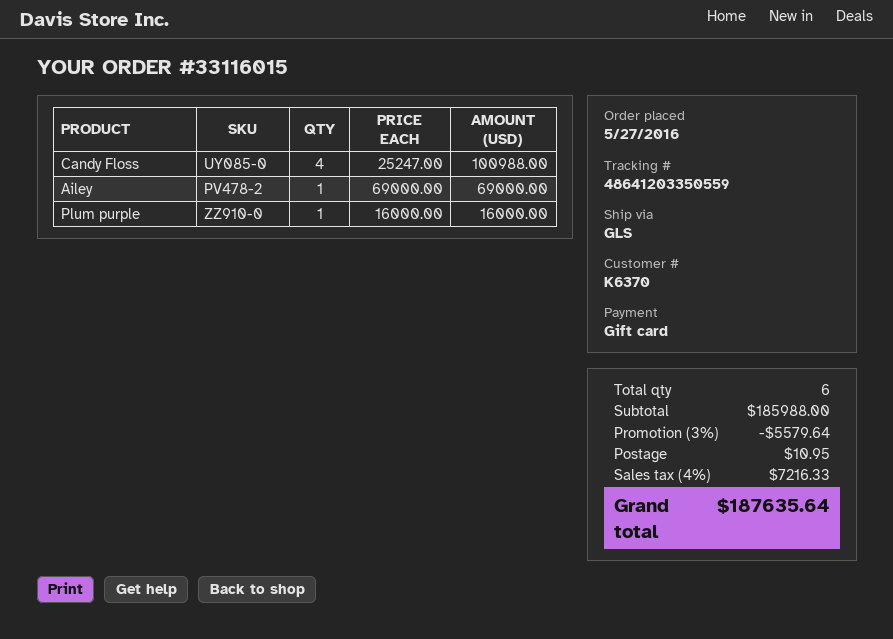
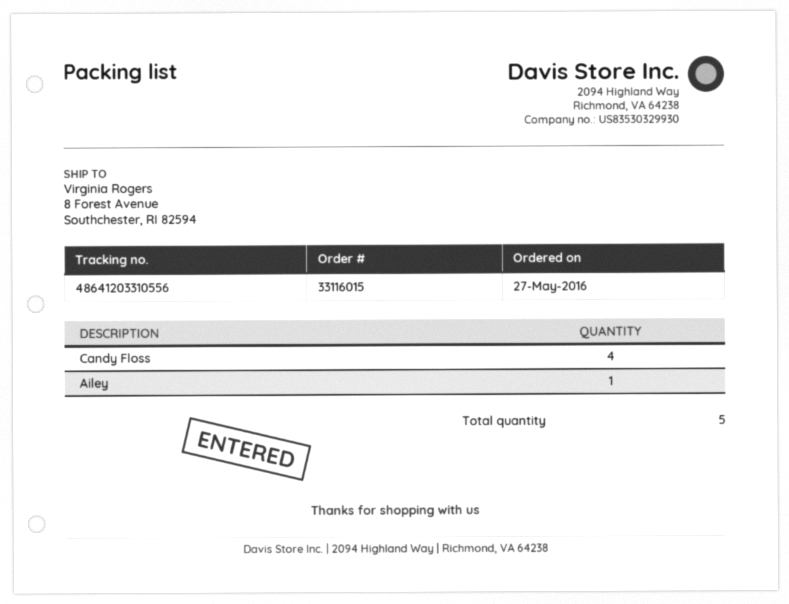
tracking number: 48641203350559 -> 48641203310556
Plum purple: 1 -> none
total quantity: 6 -> 5

